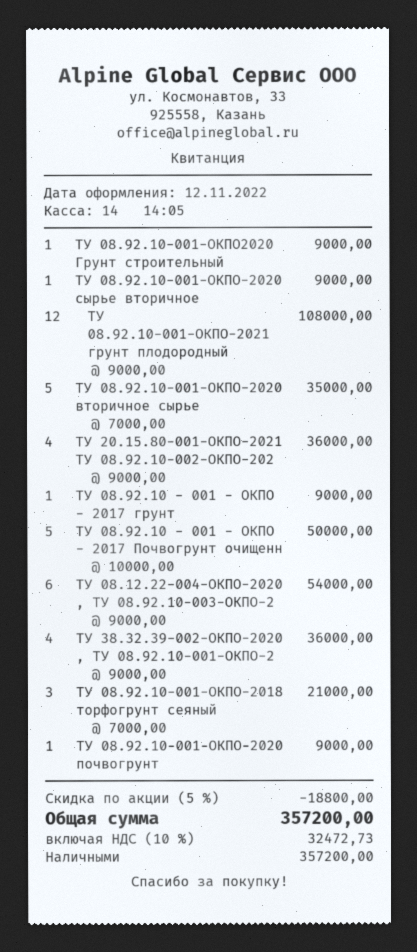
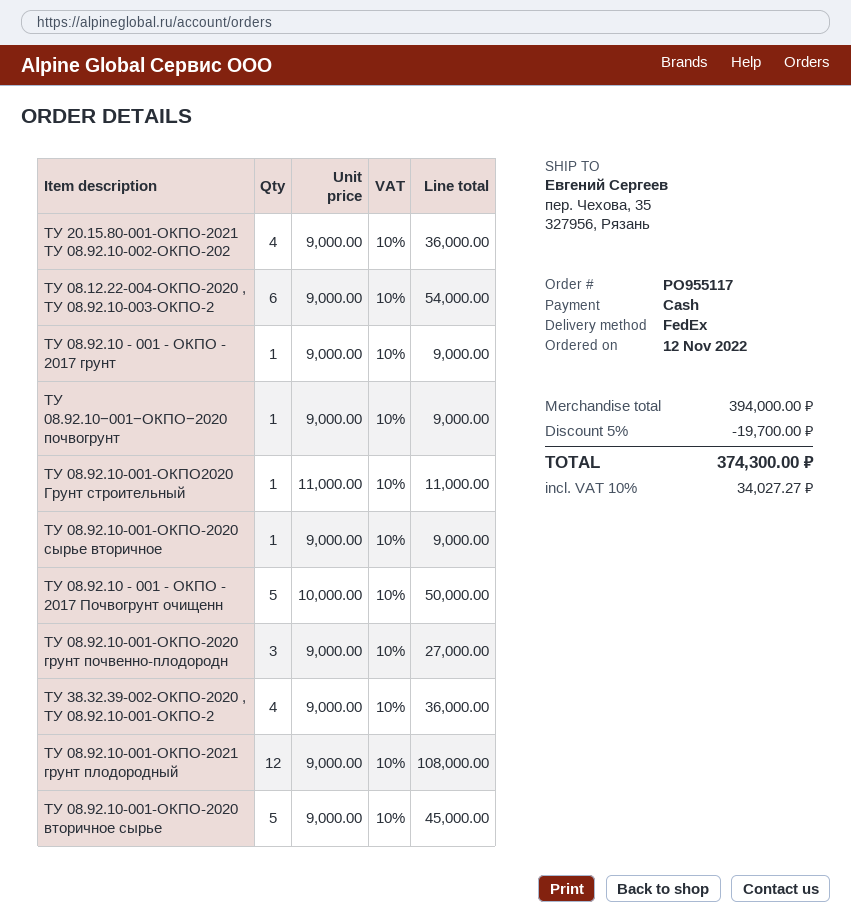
ТУ 08.92.10-001-ОКПО2020 Грунт строительный: 1 x 9000.00 = 9000.00 -> 1 x 11000.00 = 11000.00
ТУ 08.92.10-001-ОКПО-2020 вторичное сырье: 5 x 7000.00 = 35000.00 -> 5 x 9000.00 = 45000.00
ТУ 08.92.10-001-ОКПО-2018 торфогрунт сеяный: 3 x 7000.00 = 21000.00 -> none
ТУ 08.92.10-001-ОКПО-2020 грунт почвенно-плодородн: none -> 3 x 9000.00 = 27000.00
discount: 5% = 18800.00 -> 5% = 19700.00
tax: 10% = 32472.73 -> 10% = 34027.27
total: 357200.00 -> 374300.00

